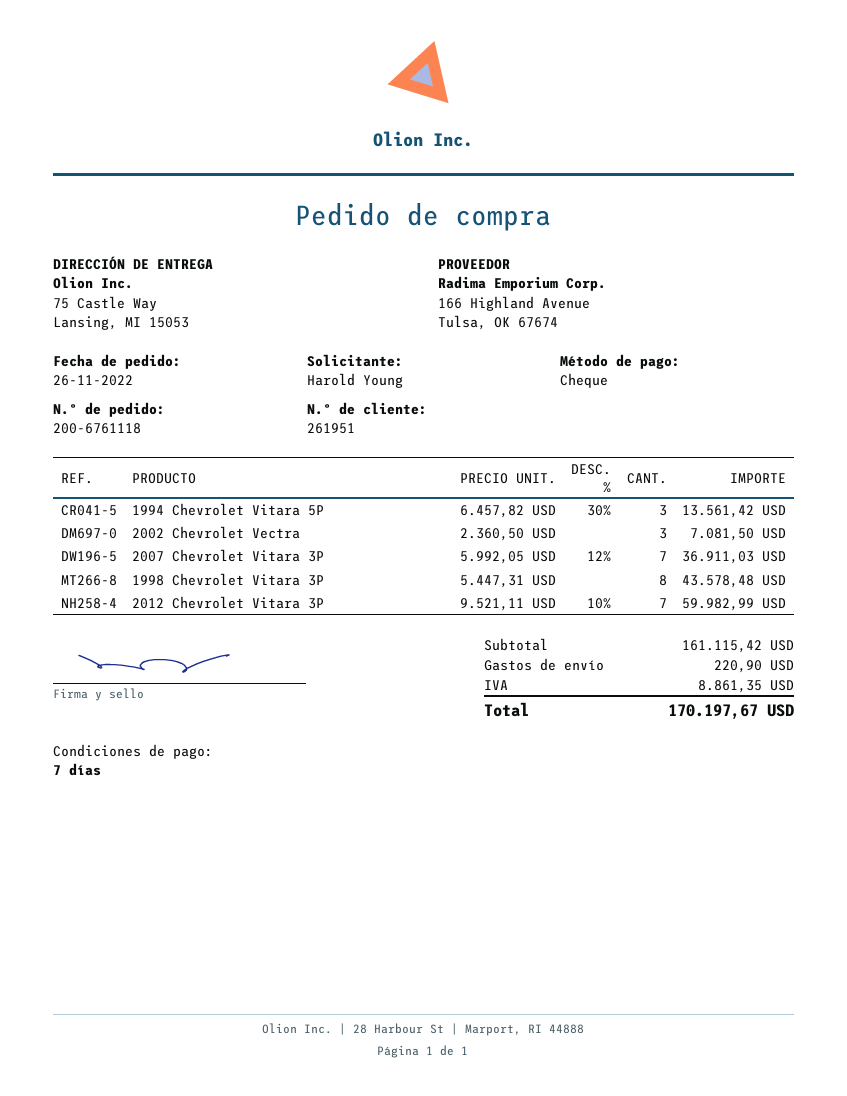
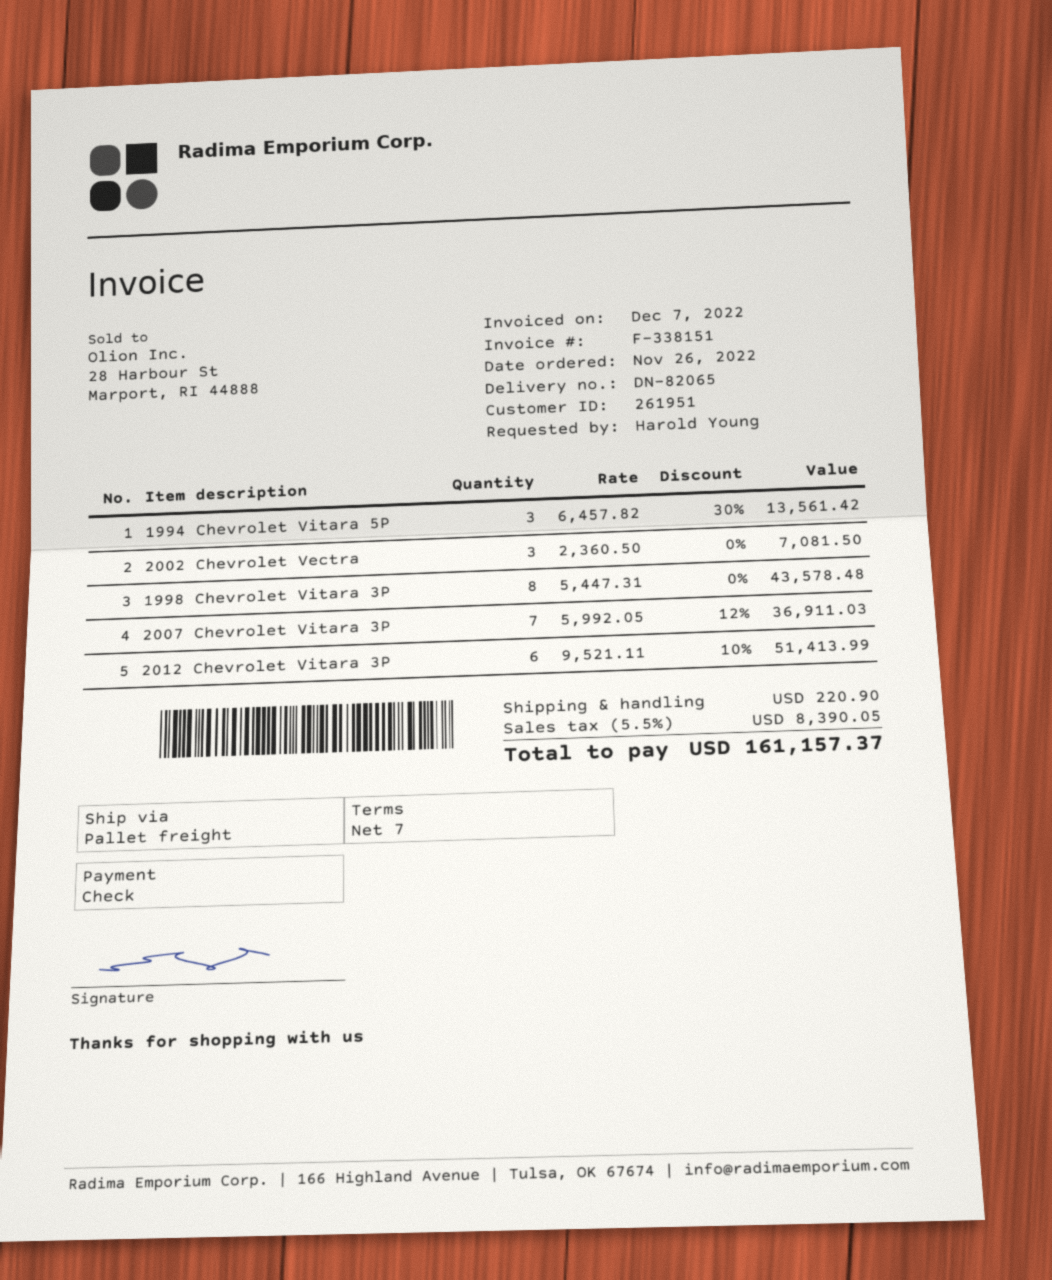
2012 Chevrolet Vitara 3P: 7 x 9521.11 - 10% = 59982.99 -> 6 x 9521.11 - 10% = 51413.99
tax: 8861.35 -> 8390.05
total: 170197.67 -> 161157.37

